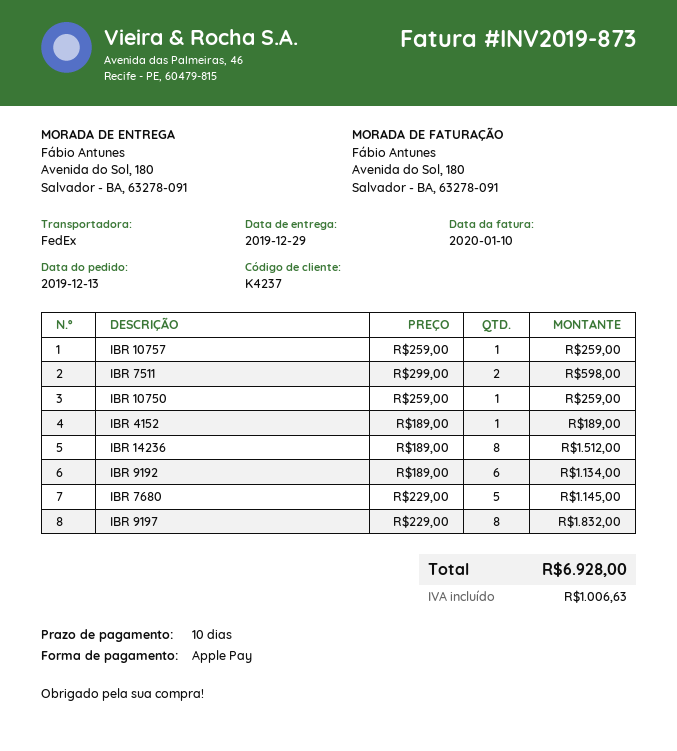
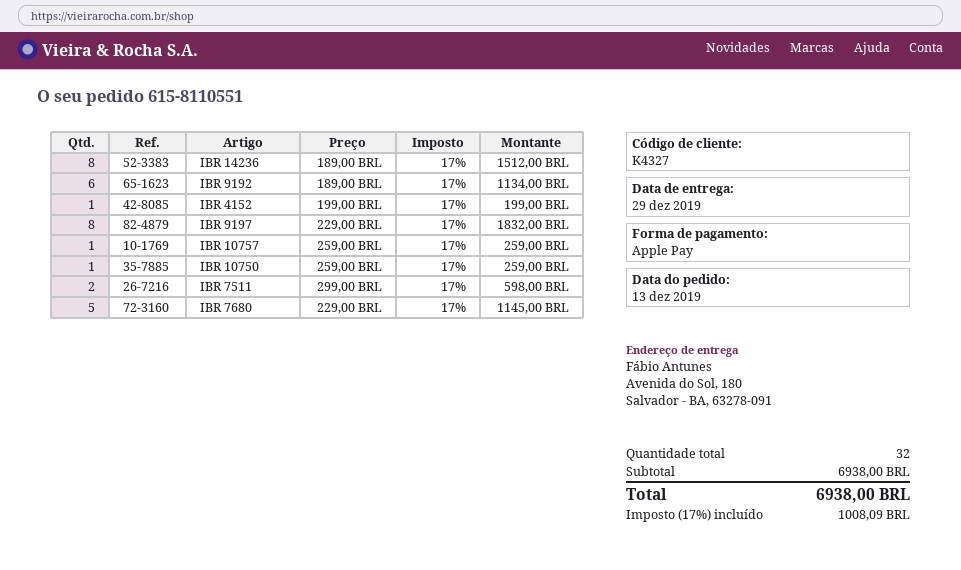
customer number: K4237 -> K4327
IBR 4152: 1 x 189.00 = 189.00 -> 1 x 199.00 = 199.00
tax: 1006.63 -> 1008.09
total: 6928.00 -> 6938.00

